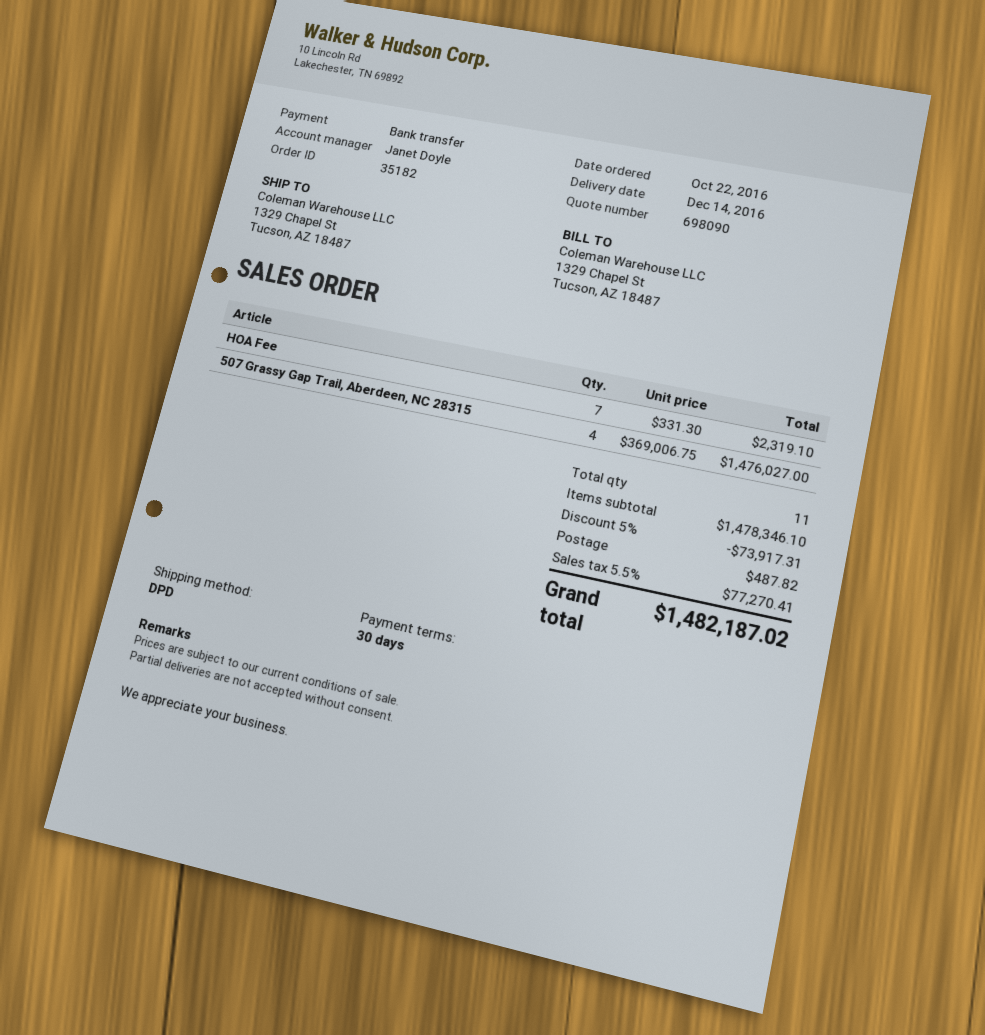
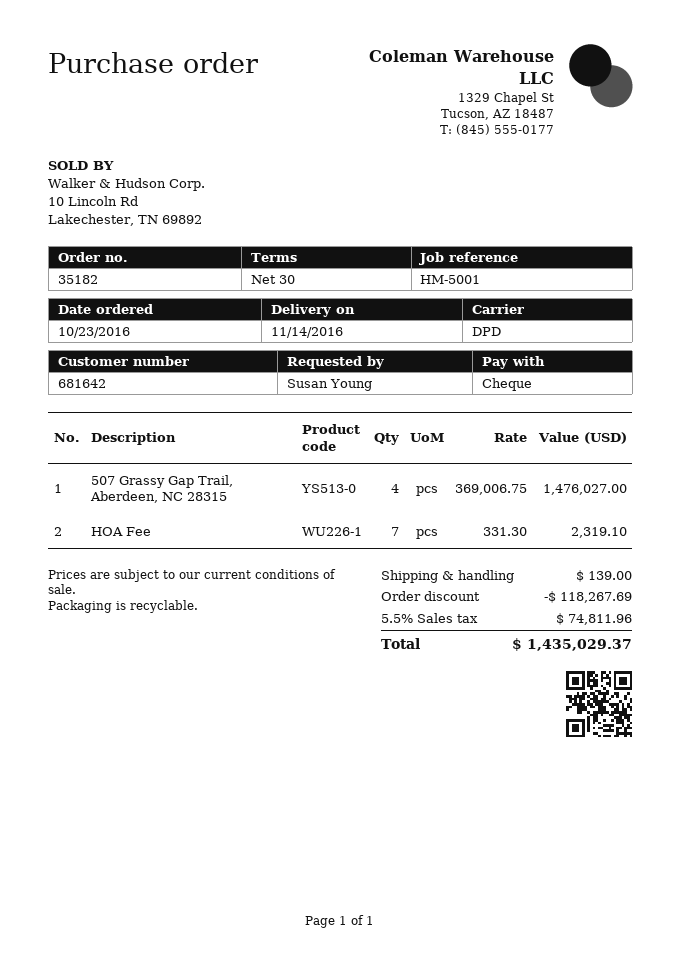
order date: 2016-10-22 -> 2016-10-23
delivery date: 2016-12-14 -> 2016-11-14
payment method: bank transfer -> cheque
discount: 73917.31 -> 118267.69
shipping: 487.82 -> 139.00
tax: 5.5% = 77270.41 -> 5.5% = 74811.96
total: 1482187.02 -> 1435029.37

